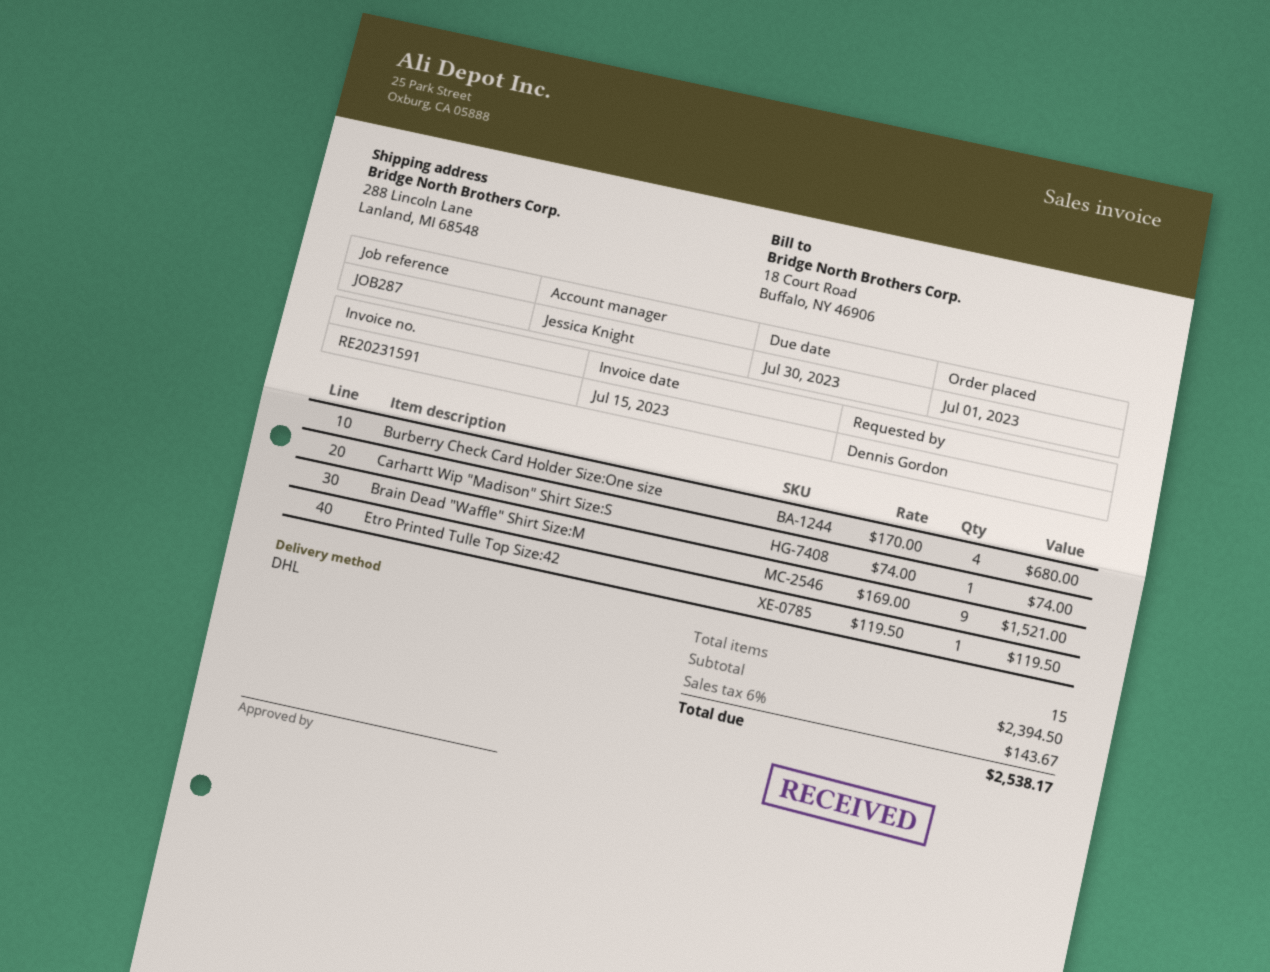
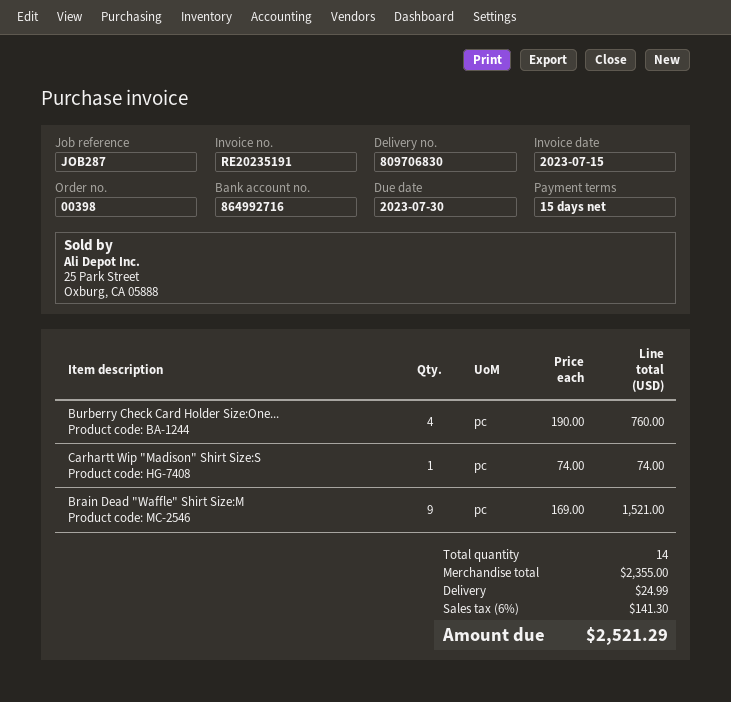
invoice number: RE20231591 -> RE20235191
Burberry Check Card Holder Size:One size: 4 x 170.00 = 680.00 -> 4 x 190.00 = 760.00
Etro Printed Tulle Top Size:42: 1 x 119.50 = 119.50 -> none
total quantity: 15 -> 14
subtotal: 2394.50 -> 2355.00
shipping: none -> 24.99
tax: 6% = 143.67 -> 6% = 141.30
total: 2538.17 -> 2521.29

